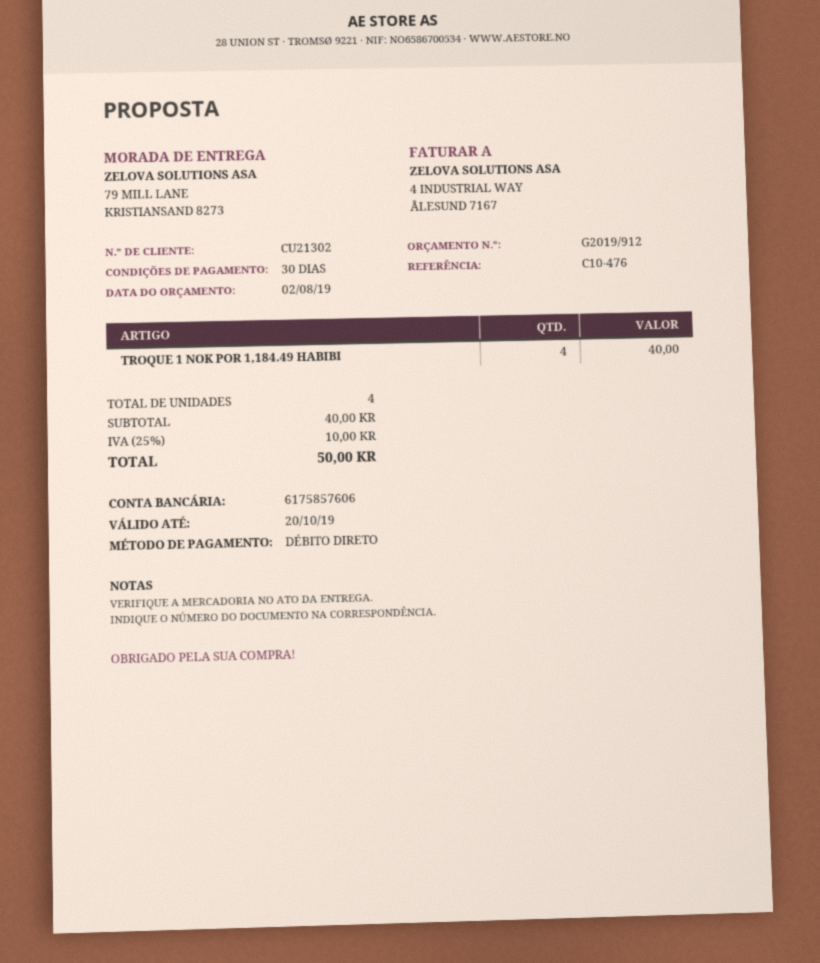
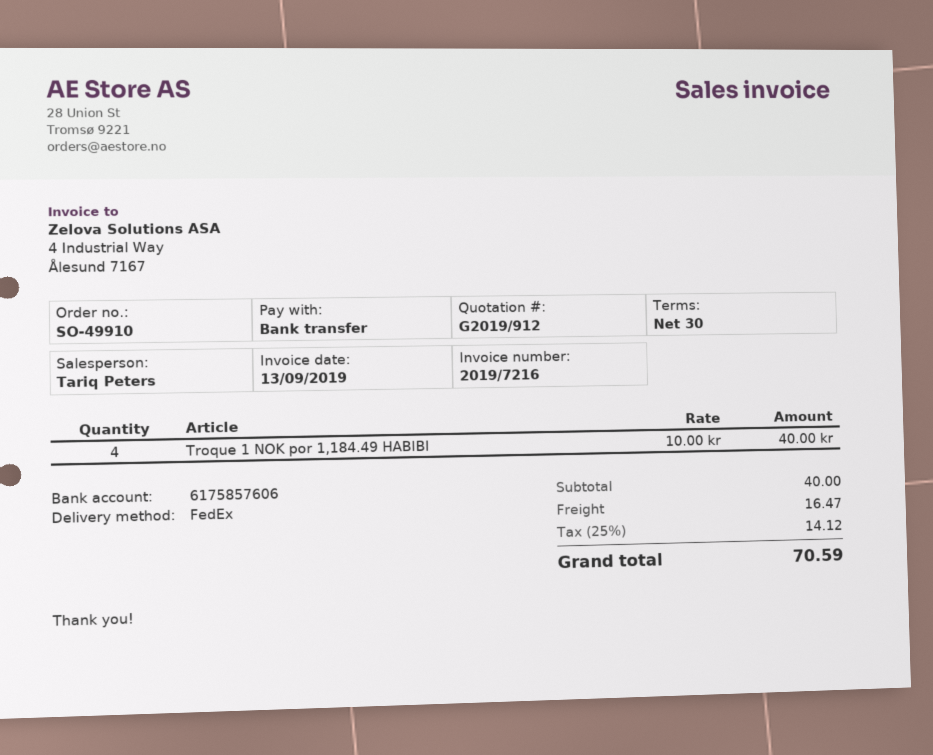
payment method: direct debit -> bank transfer
shipping: none -> 16.47
tax: 25% = 10.00 -> 25% = 14.12
total: 50.00 -> 70.59

